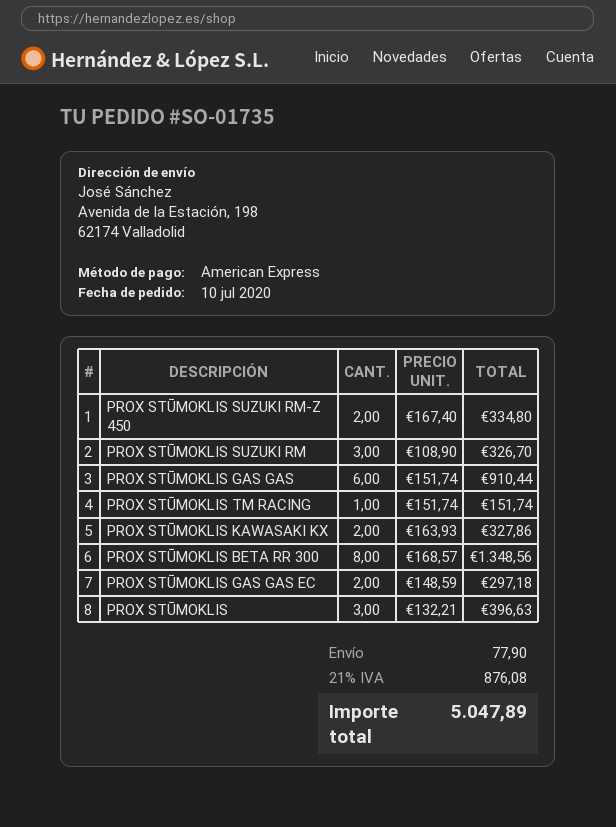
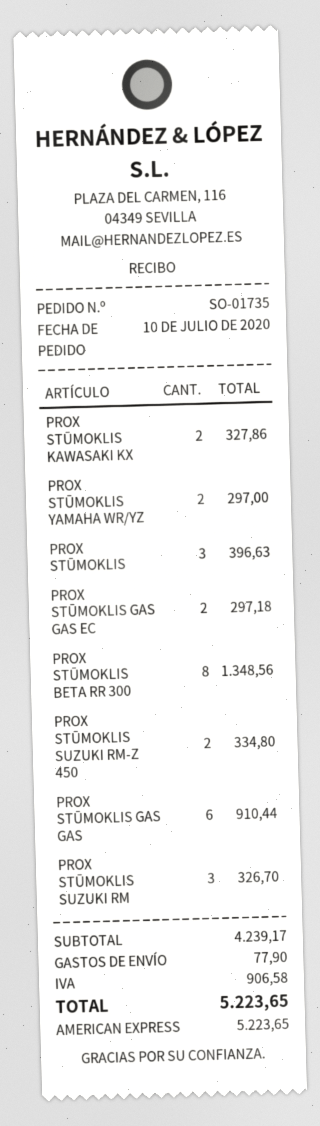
PROX STŪMOKLIS TM RACING: 1 for 151.74 -> none
PROX STŪMOKLIS YAMAHA WR/YZ: none -> 2 for 297.00
tax: 876.08 -> 906.58
total: 5047.89 -> 5223.65

